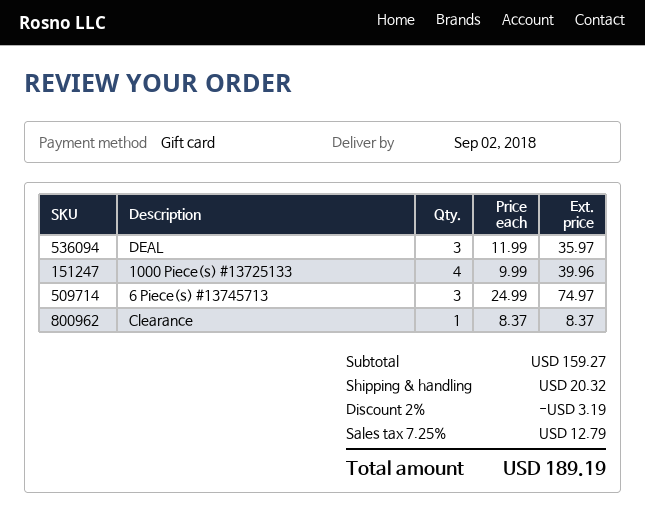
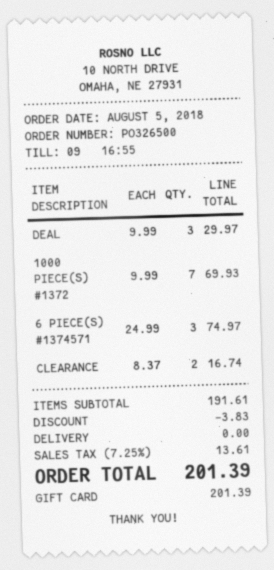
DEAL: 3 x 11.99 = 35.97 -> 3 x 9.99 = 29.97
1000 Piece(s) #13725133: 4 x 9.99 = 39.96 -> 7 x 9.99 = 69.93
Clearance: 1 x 8.37 = 8.37 -> 2 x 8.37 = 16.74
subtotal: 159.27 -> 191.61
discount: 3.19 -> 3.83
shipping: 20.32 -> 0.00
tax: 7.25% = 12.79 -> 7.25% = 13.61
total: 189.19 -> 201.39

